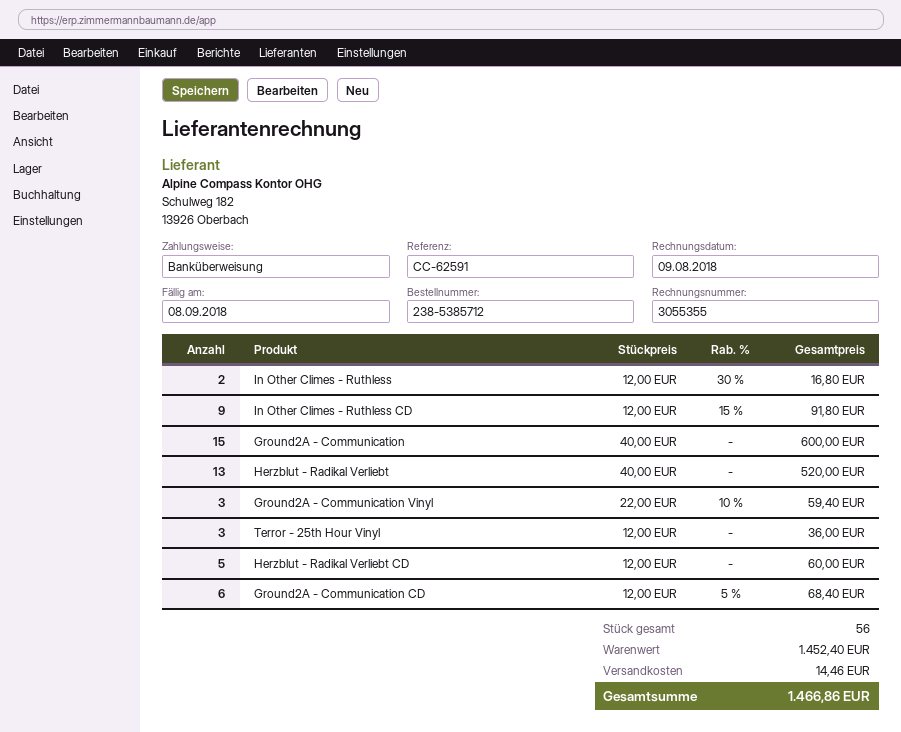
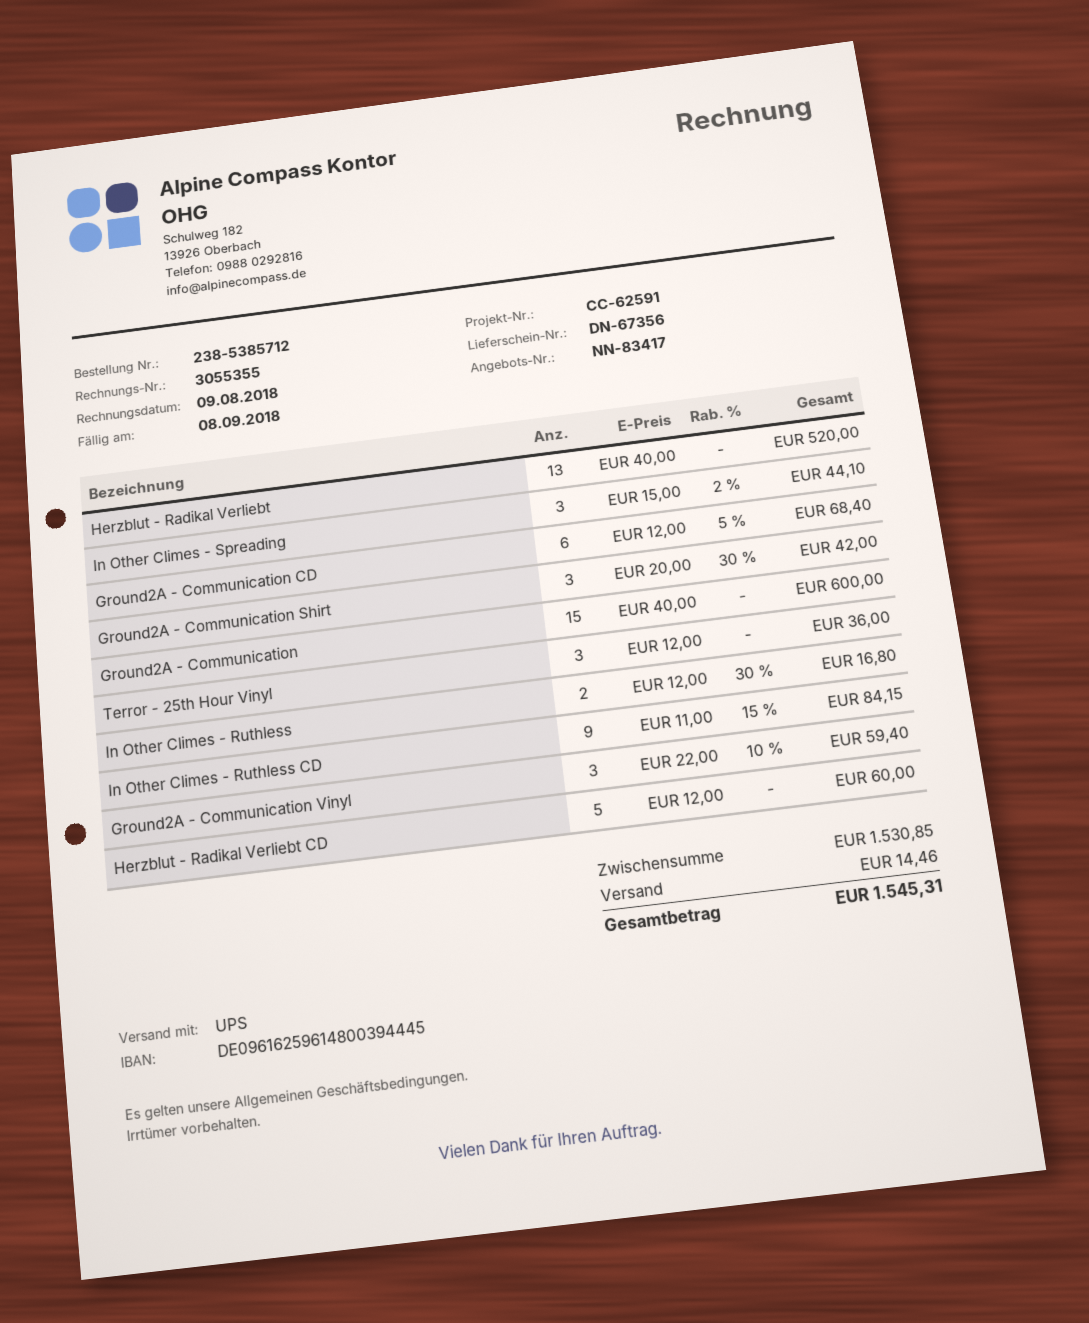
In Other Climes - Ruthless CD: 9 x 12.00 - 15% = 91.80 -> 9 x 11.00 - 15% = 84.15
In Other Climes - Spreading: none -> 3 x 15.00 - 2% = 44.10
Ground2A - Communication Shirt: none -> 3 x 20.00 - 30% = 42.00
subtotal: 1452.40 -> 1530.85
total: 1466.86 -> 1545.31

